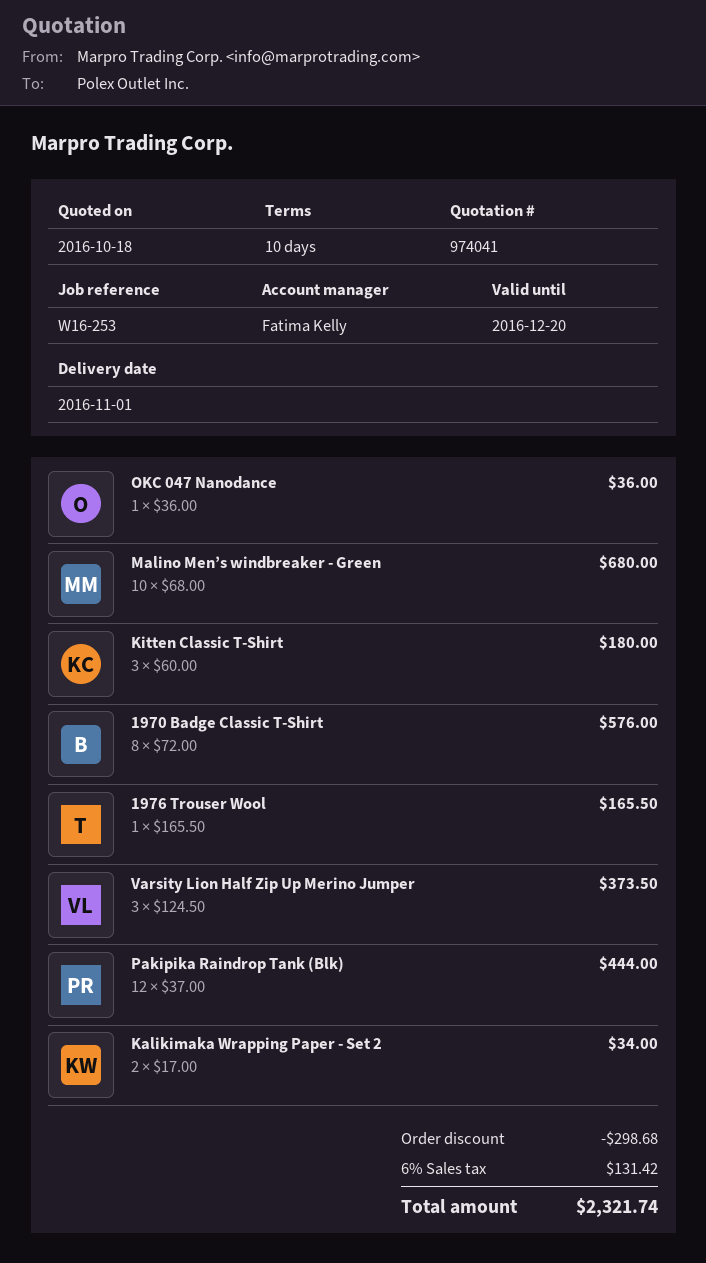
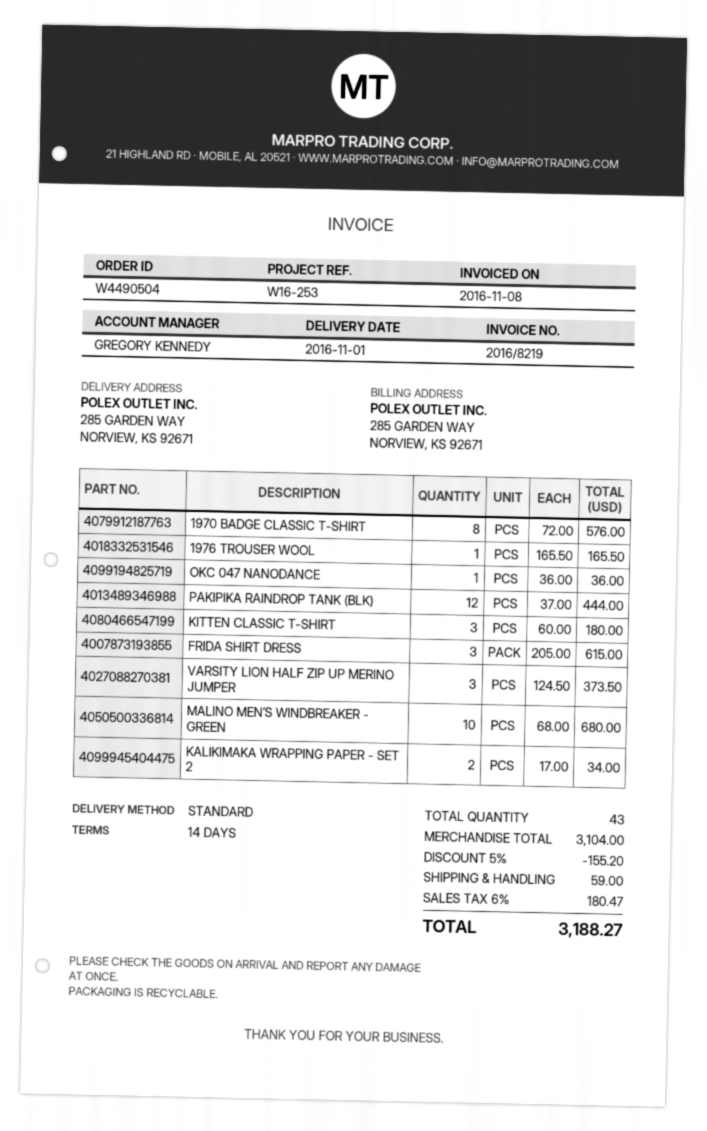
payment terms: 10 days -> 14 days
sales rep: Fatima Kelly -> GREGORY KENNEDY
FRIDA SHIRT DRESS: none -> 3 x 205.00 = 615.00
discount: 298.68 -> 155.20
shipping: none -> 59.00
tax: 6% = 131.42 -> 6% = 180.47
total: 2321.74 -> 3188.27

